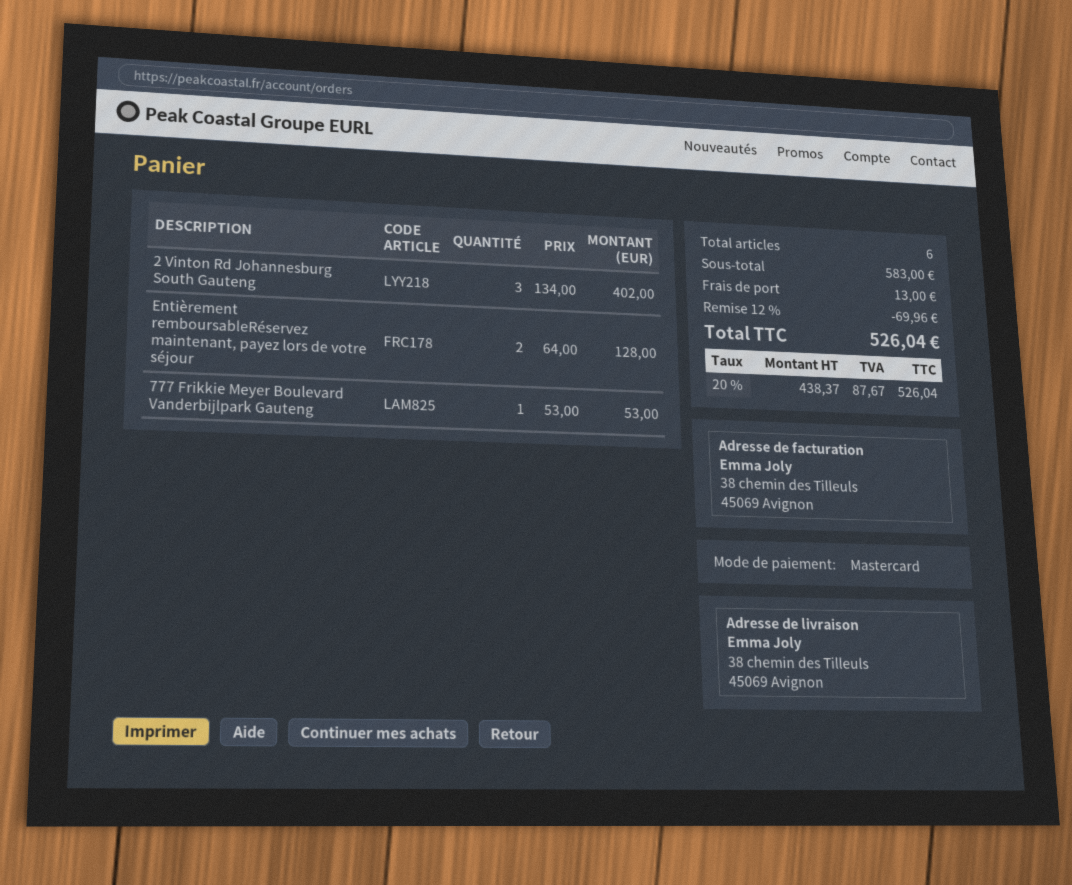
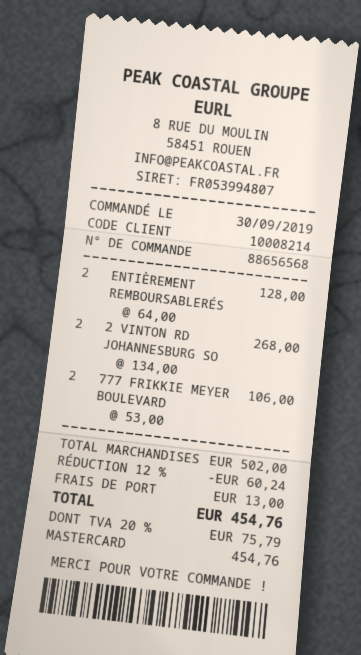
2 Vinton Rd Johannesburg South Gauteng: 3 x 134.00 = 402.00 -> 2 x 134.00 = 268.00
777 Frikkie Meyer Boulevard Vanderbijlpark Gauteng: 1 x 53.00 = 53.00 -> 2 x 53.00 = 106.00
subtotal: 583.00 -> 502.00
discount: 12% = 69.96 -> 12% = 60.24
tax: 20% = 87.67 -> 20% = 75.79
total: 526.04 -> 454.76

